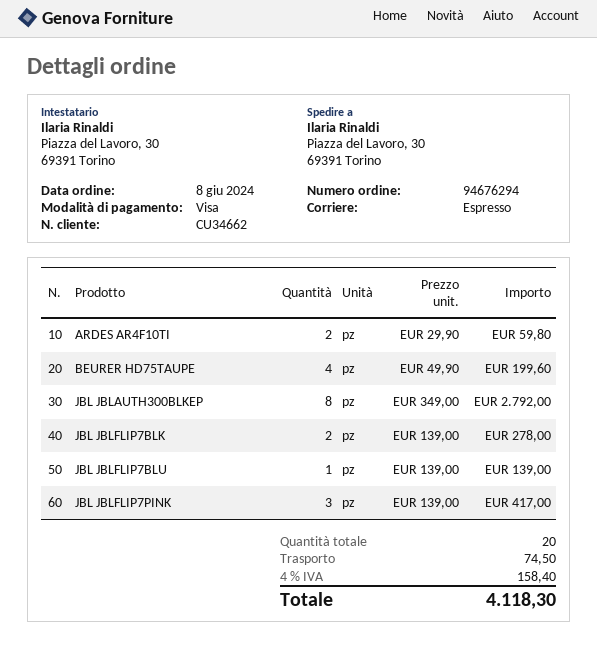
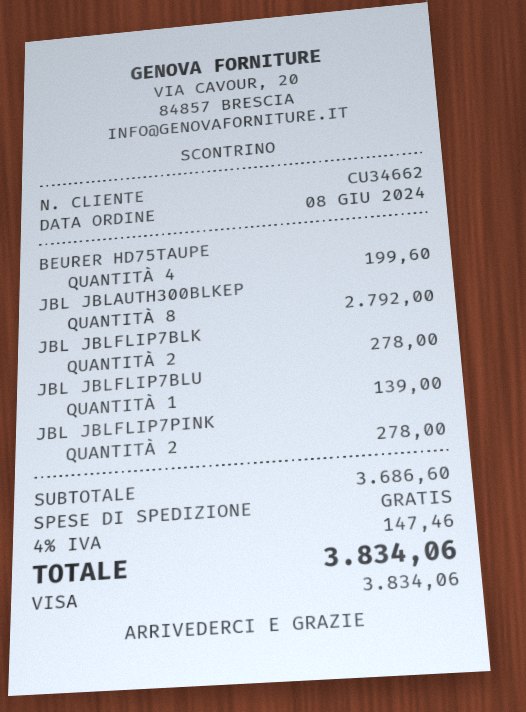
ARDES AR4F10TI: 2 for 59.80 -> none
JBL JBLFLIP7PINK: 3 for 417.00 -> 2 for 278.00
shipping: 74.50 -> 0.00
tax: 4% = 158.40 -> 4% = 147.46
total: 4118.30 -> 3834.06

